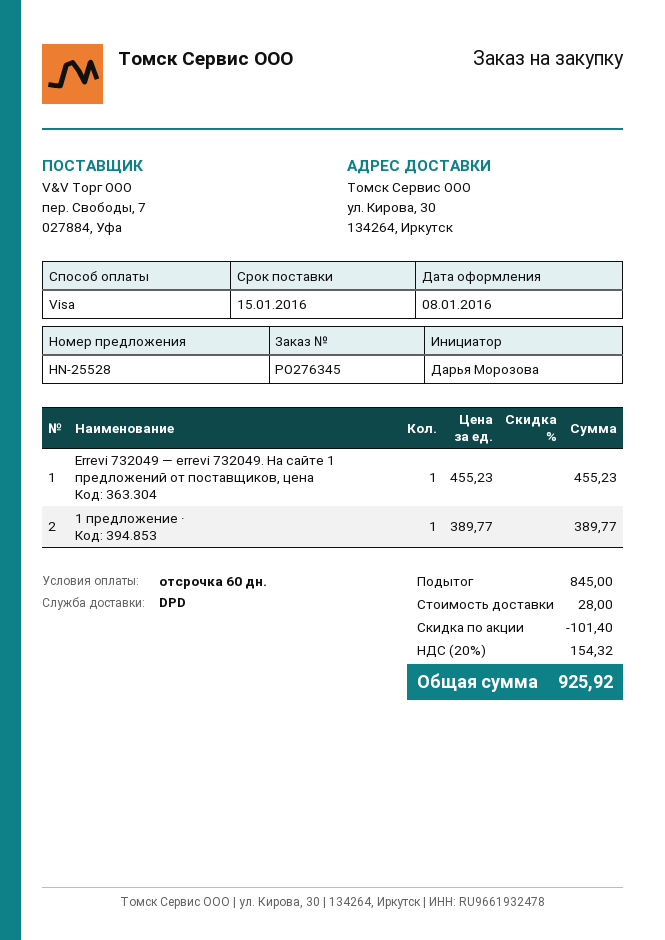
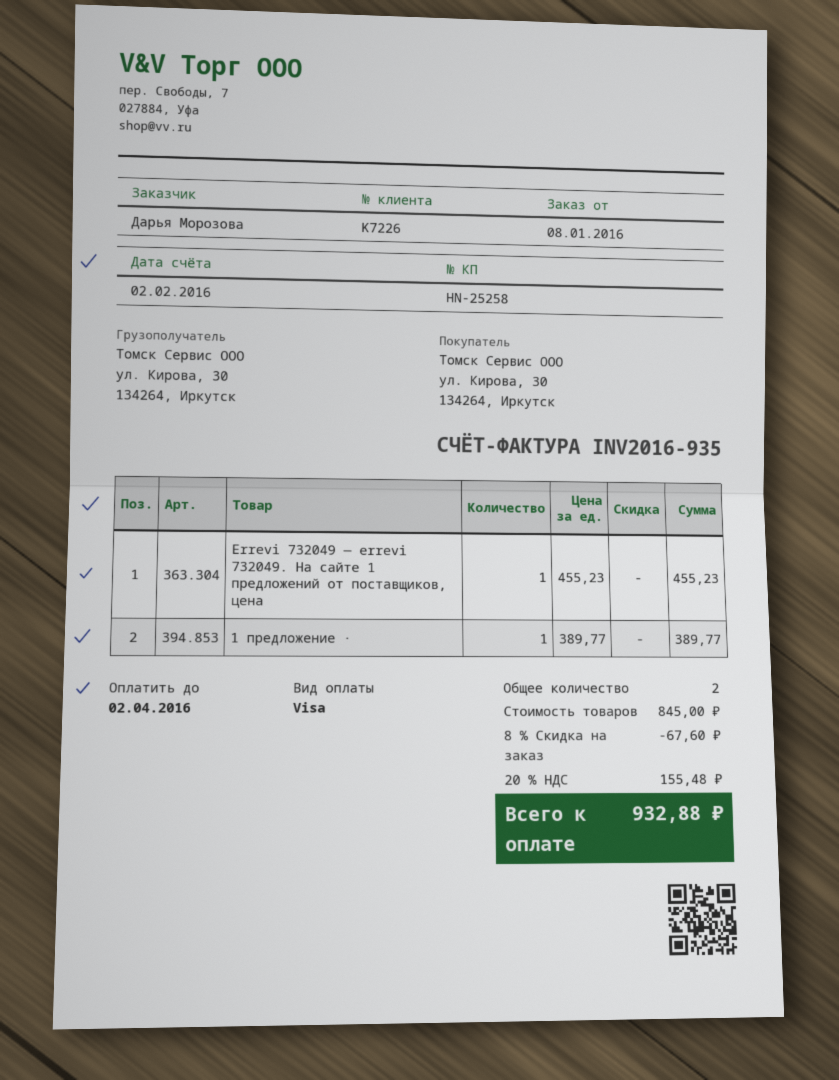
quote number: HN-25528 -> HN-25258
discount: 101.40 -> 67.60
shipping: 28.00 -> none
tax: 20% = 154.32 -> 20% = 155.48
total: 925.92 -> 932.88

